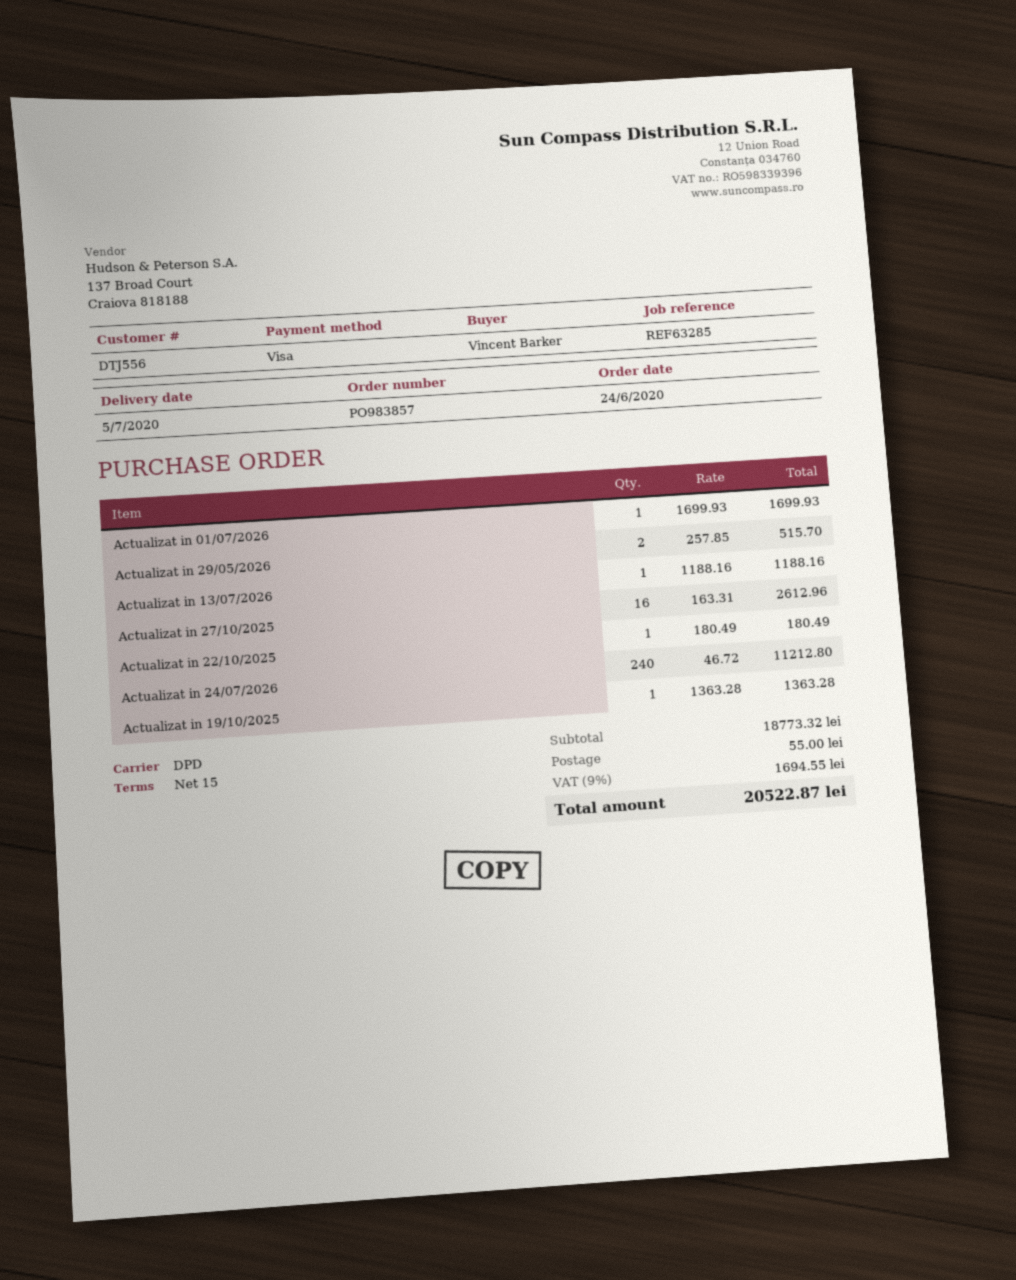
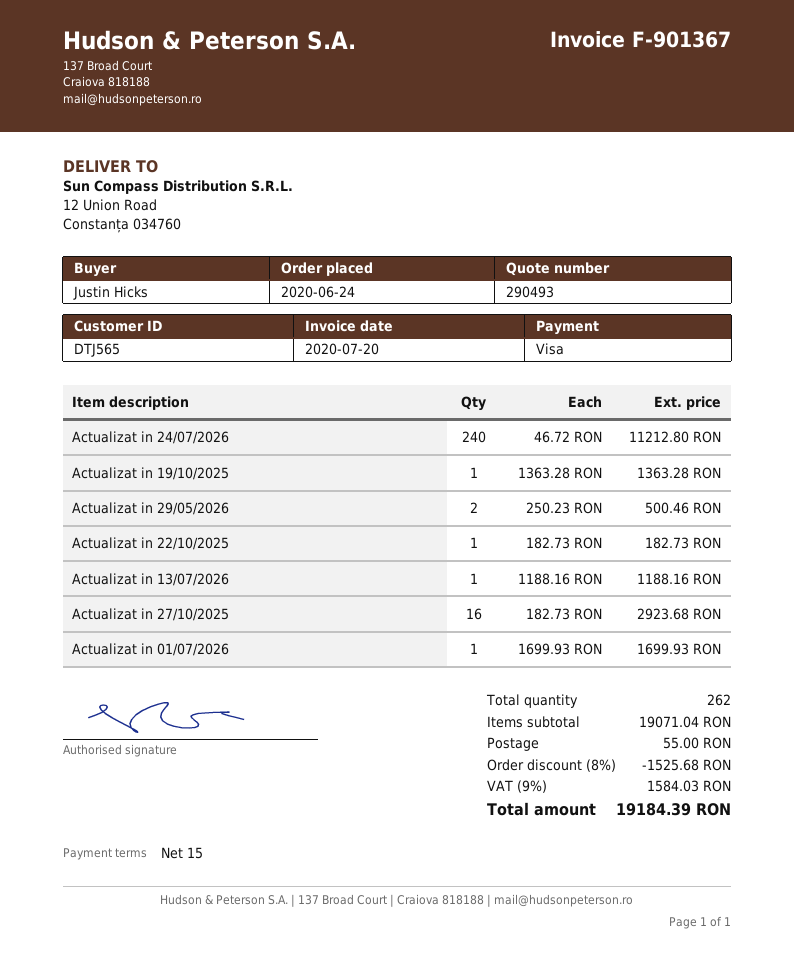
customer number: DTJ556 -> DTJ565
ordered by: Vincent Barker -> Justin Hicks
Actualizat in 29/05/2026: 2 x 257.85 = 515.70 -> 2 x 250.23 = 500.46
Actualizat in 27/10/2025: 16 x 163.31 = 2612.96 -> 16 x 182.73 = 2923.68
Actualizat in 22/10/2025: 1 x 180.49 = 180.49 -> 1 x 182.73 = 182.73
subtotal: 18773.32 -> 19071.04
discount: none -> 8% = 1525.68
tax: 9% = 1694.55 -> 9% = 1584.03
total: 20522.87 -> 19184.39

